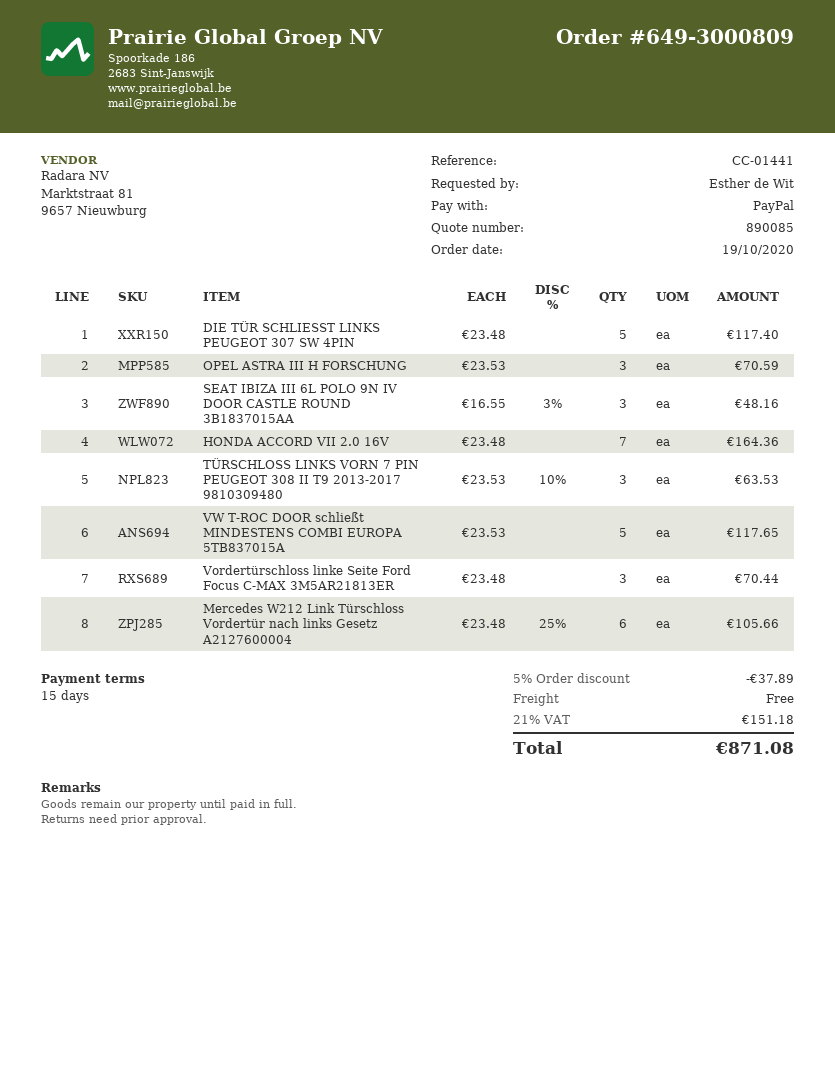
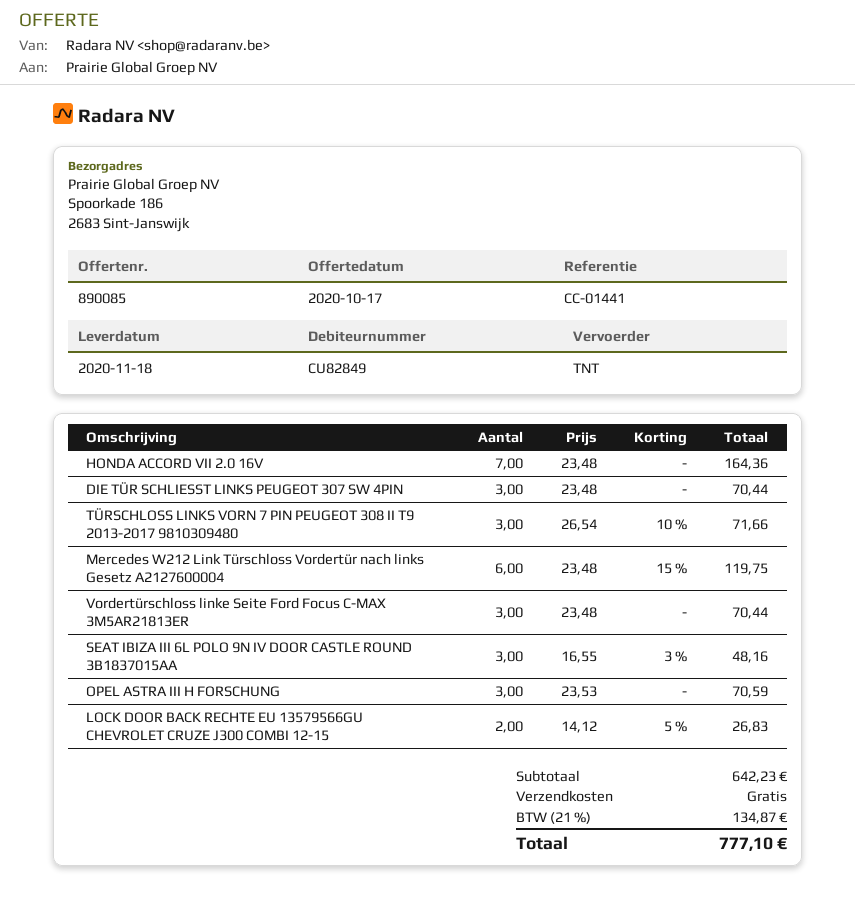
DIE TÜR SCHLIESST LINKS PEUGEOT 307 SW 4PIN: 5 x 23.48 = 117.40 -> 3 x 23.48 = 70.44
TÜRSCHLOSS LINKS VORN 7 PIN PEUGEOT 308 II T9 2013-2017 9810309480: 3 x 23.53 - 10% = 63.53 -> 3 x 26.54 - 10% = 71.66
VW T-ROC DOOR schließt MINDESTENS COMBI EUROPA 5TB837015A: 5 x 23.53 = 117.65 -> none
Mercedes W212 Link Türschloss Vordertür nach links Gesetz A2127600004: 6 x 23.48 - 25% = 105.66 -> 6 x 23.48 - 15% = 119.75
LOCK DOOR BACK RECHTE EU 13579566GU CHEVROLET CRUZE J300 COMBI 12-15: none -> 2 x 14.12 - 5% = 26.83
discount: 5% = 37.89 -> none
tax: 21% = 151.18 -> 21% = 134.87
total: 871.08 -> 777.10

